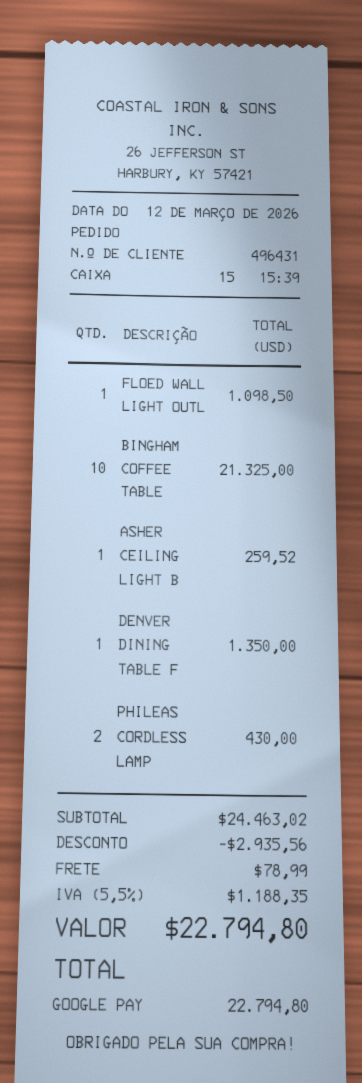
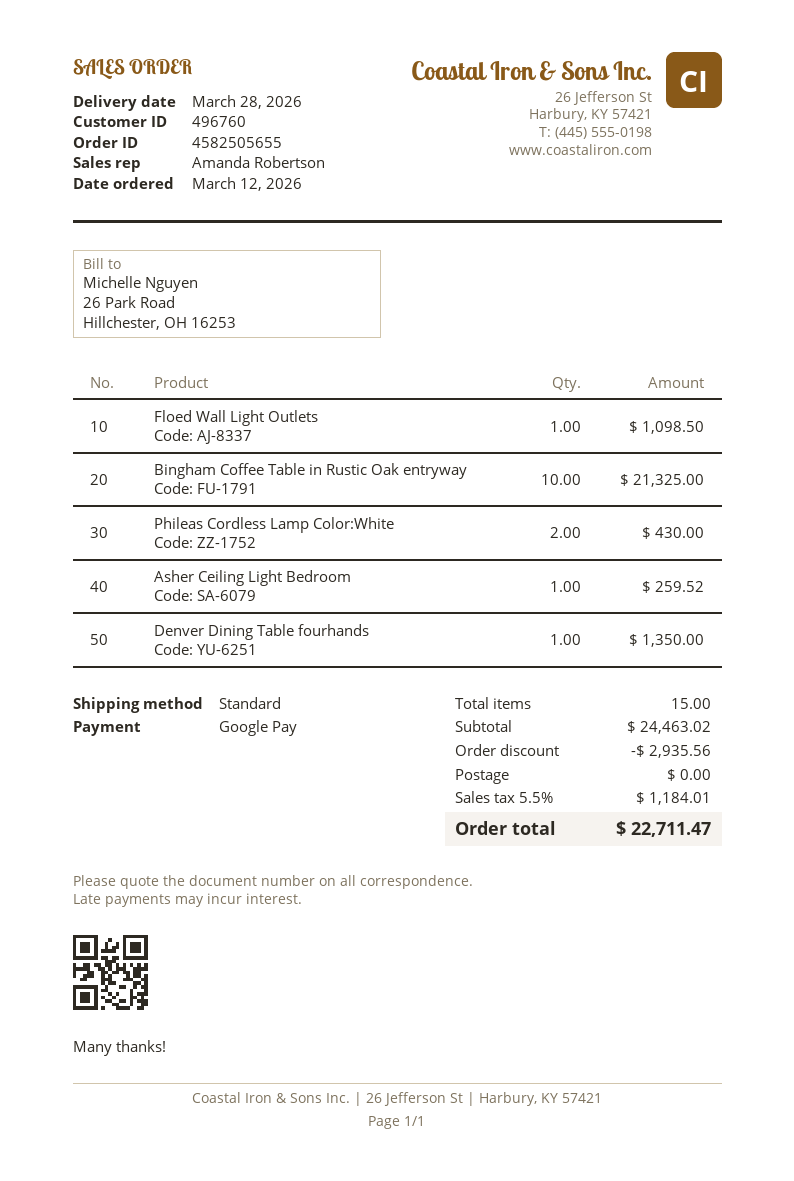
customer number: 496431 -> 496760
shipping: 78.99 -> 0.00
tax: 5.5% = 1188.35 -> 5.5% = 1184.01
total: 22794.80 -> 22711.47

